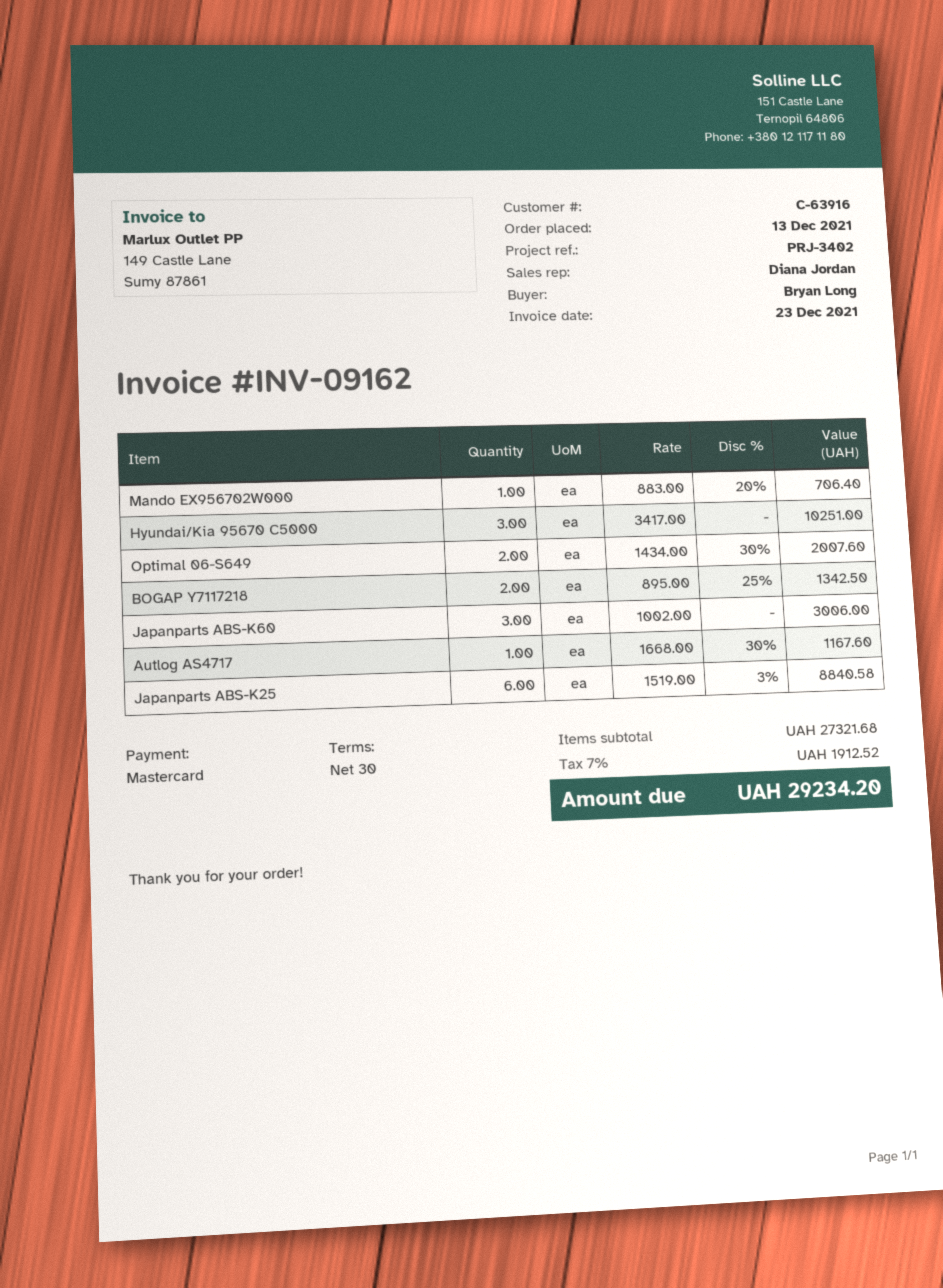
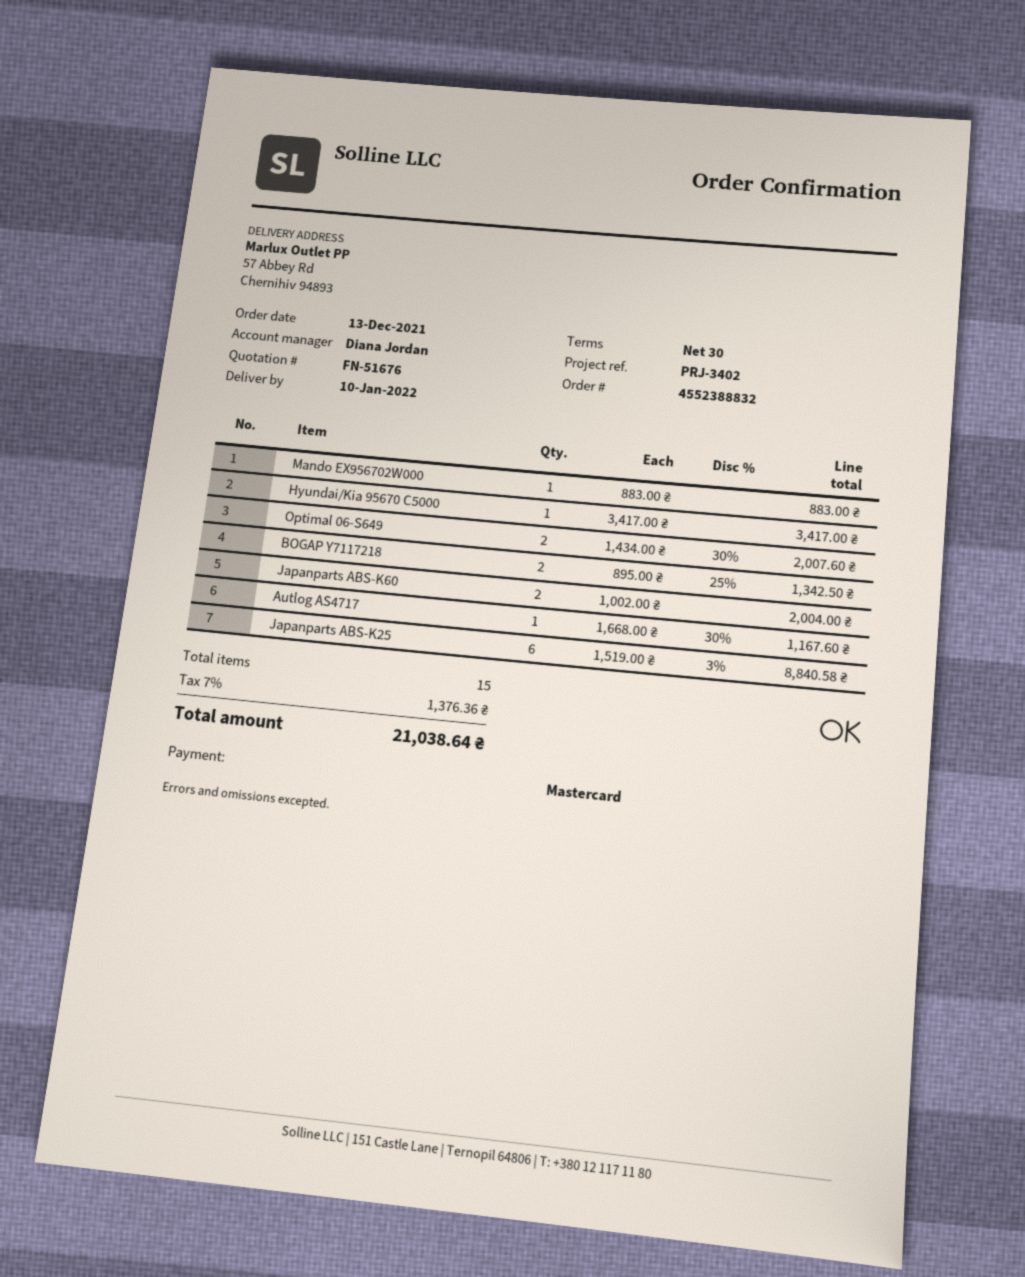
Mando EX956702W000: 1 x 883.00 - 20% = 706.40 -> 1 x 883.00 = 883.00
Hyundai/Kia 95670 C5000: 3 x 3417.00 = 10251.00 -> 1 x 3417.00 = 3417.00
Japanparts ABS-K60: 3 x 1002.00 = 3006.00 -> 2 x 1002.00 = 2004.00
tax: 7% = 1912.52 -> 7% = 1376.36
total: 29234.20 -> 21038.64

